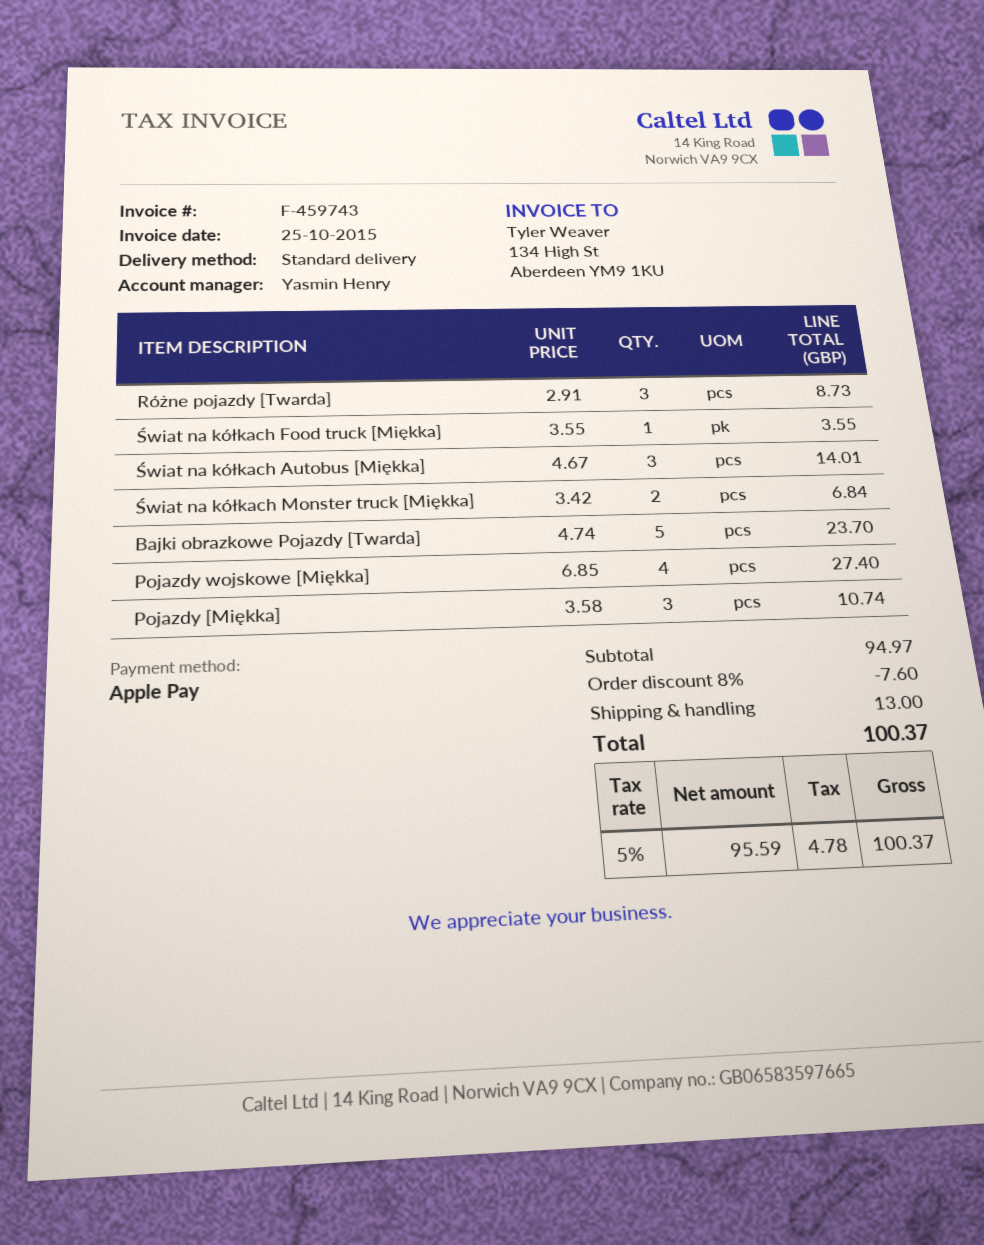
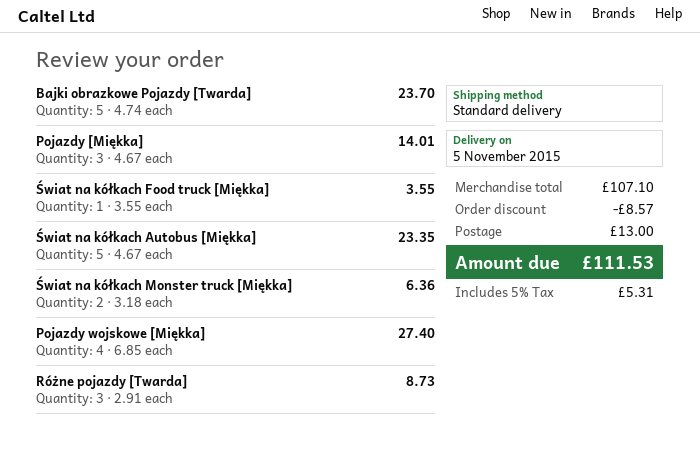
Świat na kółkach Autobus [Miękka]: 3 x 4.67 = 14.01 -> 5 x 4.67 = 23.35
Świat na kółkach Monster truck [Miękka]: 2 x 3.42 = 6.84 -> 2 x 3.18 = 6.36
Pojazdy [Miękka]: 3 x 3.58 = 10.74 -> 3 x 4.67 = 14.01
subtotal: 94.97 -> 107.10
discount: 7.60 -> 8.57
tax: 5% = 4.78 -> 5% = 5.31
total: 100.37 -> 111.53

